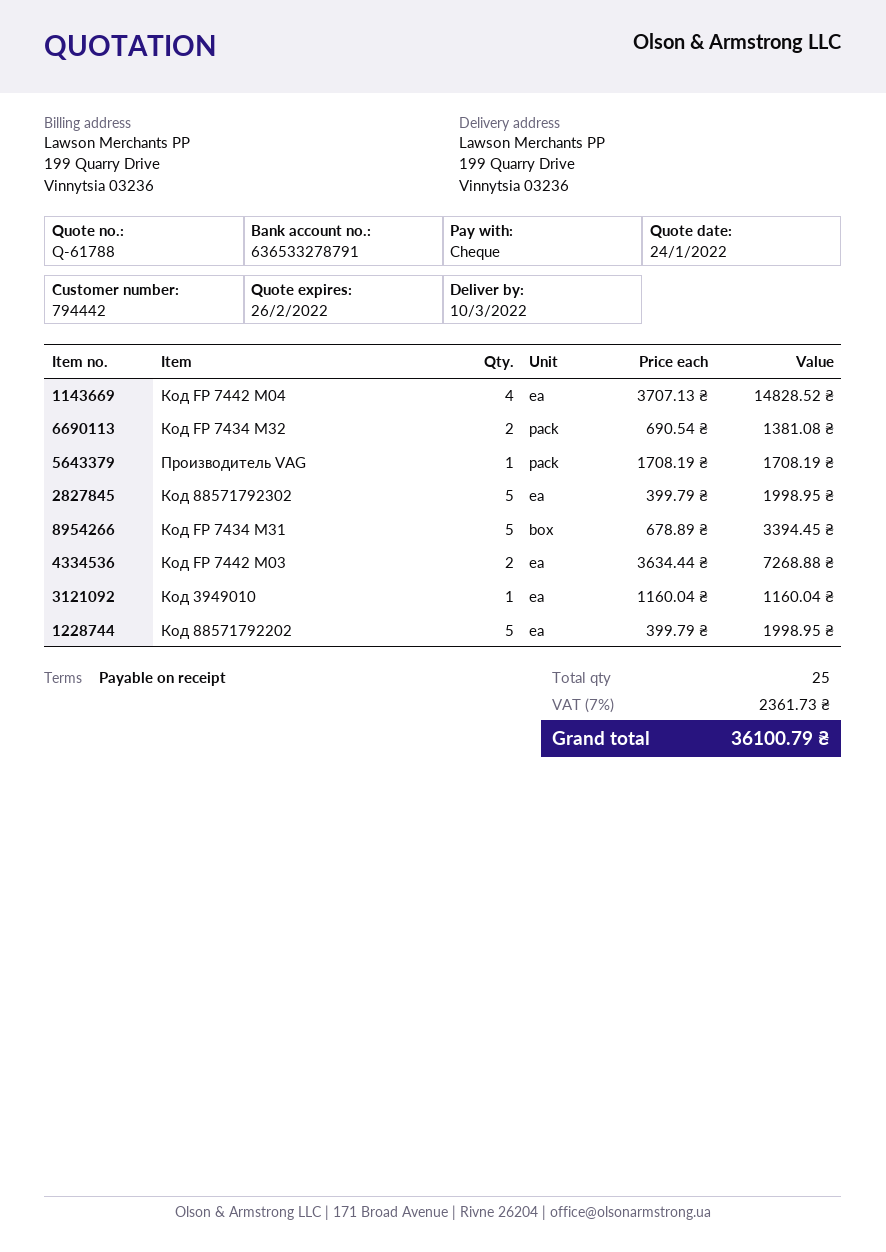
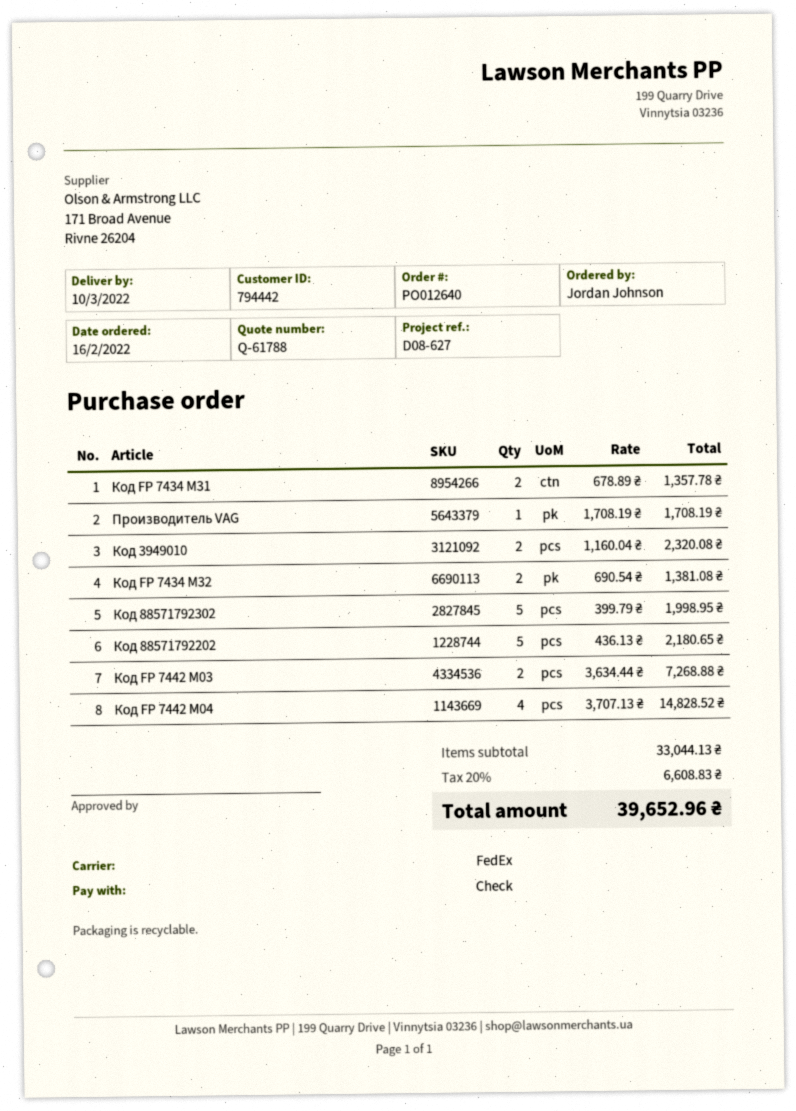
Код FP 7434 M31: 5 x 678.89 = 3394.45 -> 2 x 678.89 = 1357.78
Код 3949010: 1 x 1160.04 = 1160.04 -> 2 x 1160.04 = 2320.08
Код 88571792202: 5 x 399.79 = 1998.95 -> 5 x 436.13 = 2180.65
tax: 7% = 2361.73 -> 20% = 6608.83
total: 36100.79 -> 39652.96

